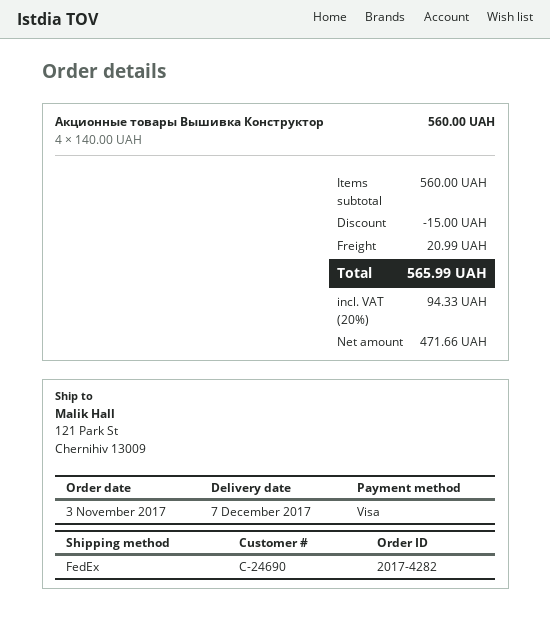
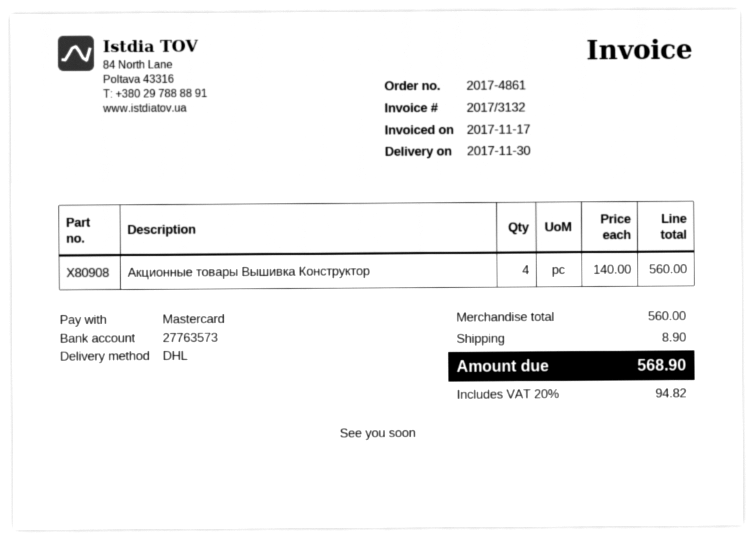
order number: 2017-4282 -> 2017-4861
delivery date: 2017-12-07 -> 2017-11-30
payment method: Visa -> Mastercard
shipping method: FedEx -> DHL
discount: 15.00 -> none
shipping: 20.99 -> 8.90
tax: 20% = 94.33 -> 20% = 94.82
total: 565.99 -> 568.90

